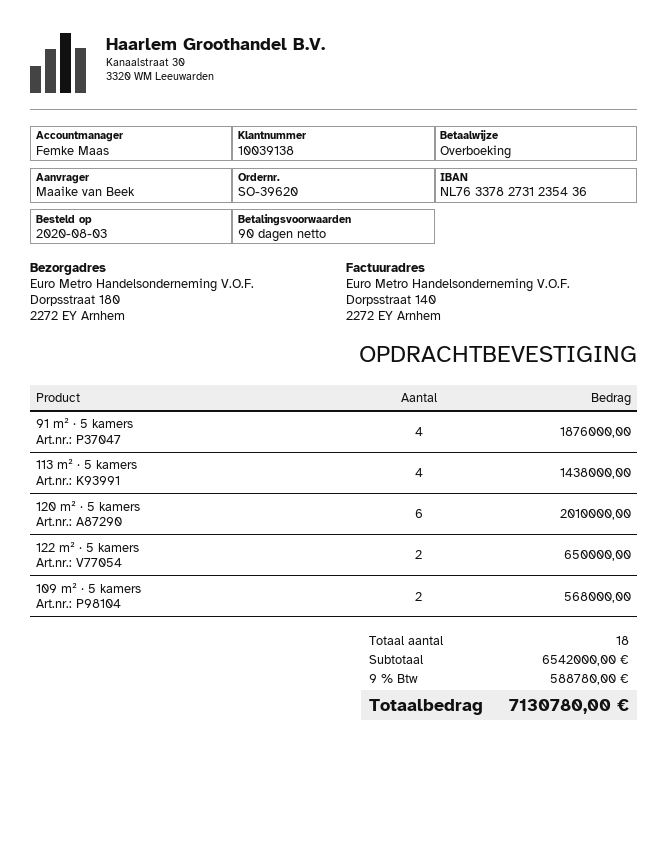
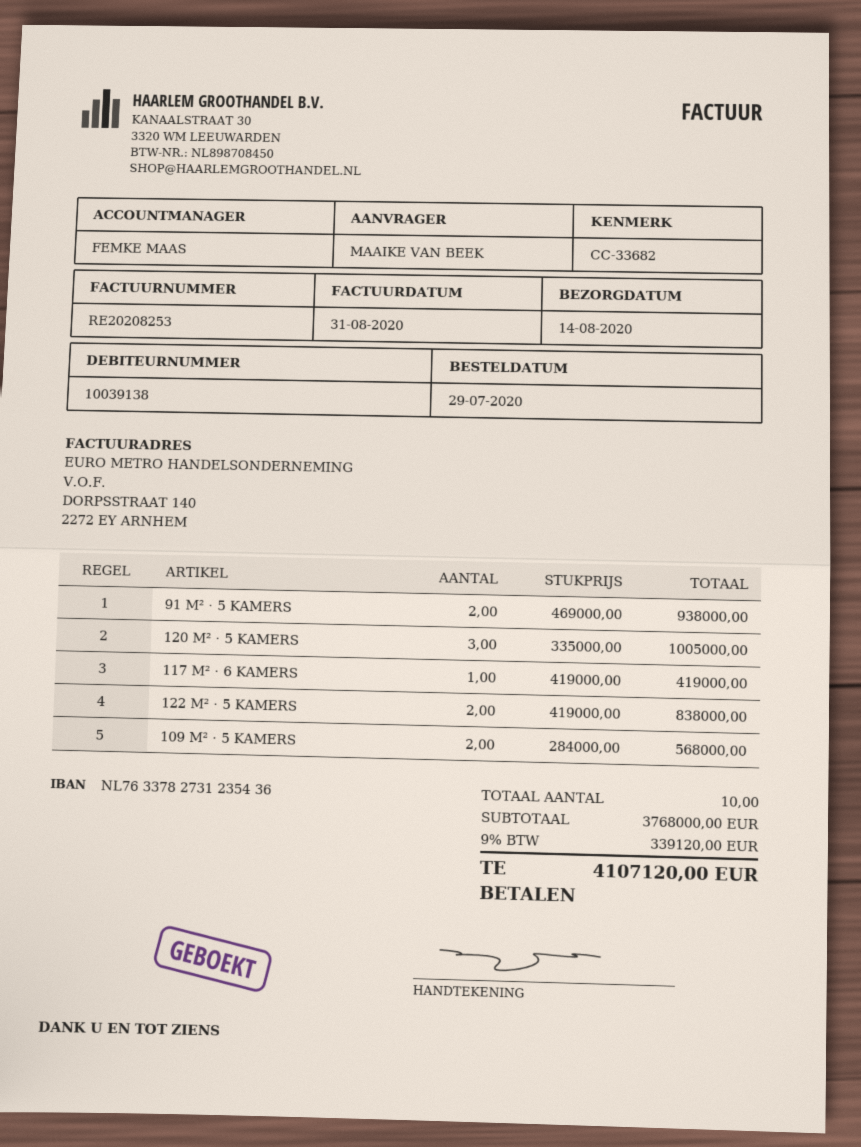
order date: 2020-08-03 -> 2020-07-29
91 m² · 5 kamers: 4 for 1876000.00 -> 2 for 938000.00
113 m² · 5 kamers: 4 for 1438000.00 -> none
120 m² · 5 kamers: 6 for 2010000.00 -> 3 for 1005000.00
122 m² · 5 kamers: 2 for 650000.00 -> 2 for 838000.00
117 M² · 6 KAMERS: none -> 1 for 419000.00
total quantity: 18 -> 10
subtotal: 6542000.00 -> 3768000.00
tax: 9% = 588780.00 -> 9% = 339120.00
total: 7130780.00 -> 4107120.00

